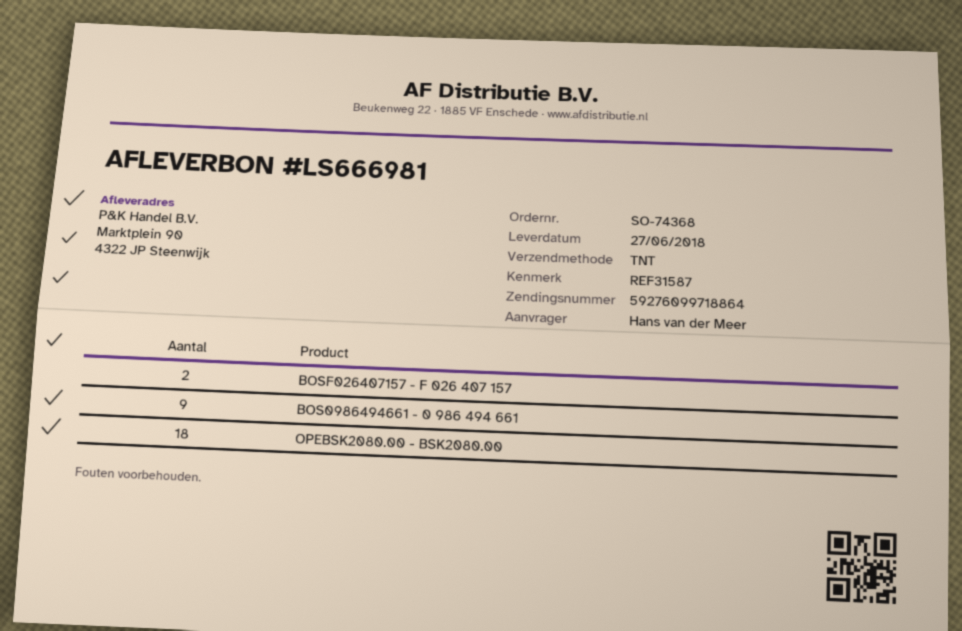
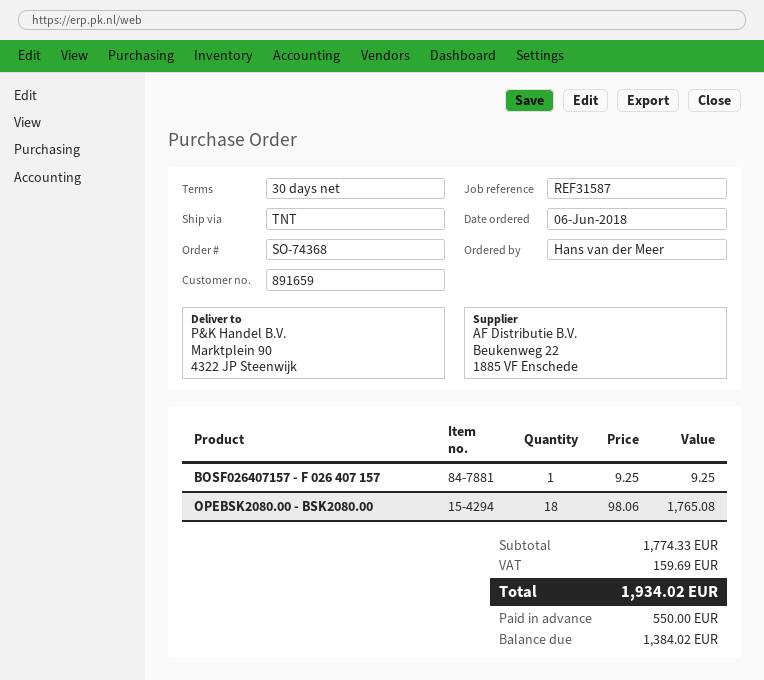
BOSF026407157 - F 026 407 157: 2 -> 1
BOS0986494661 - 0 986 494 661: 9 -> none

